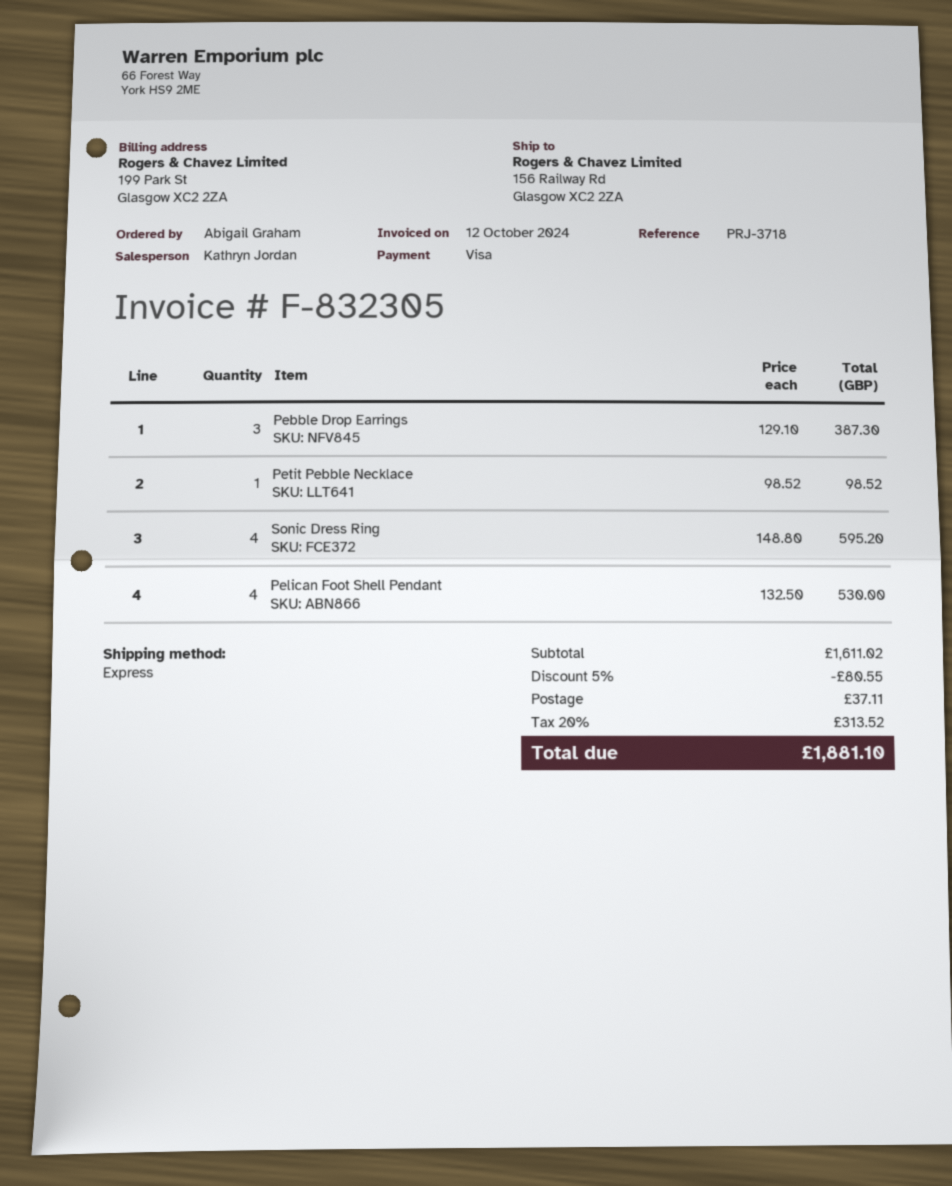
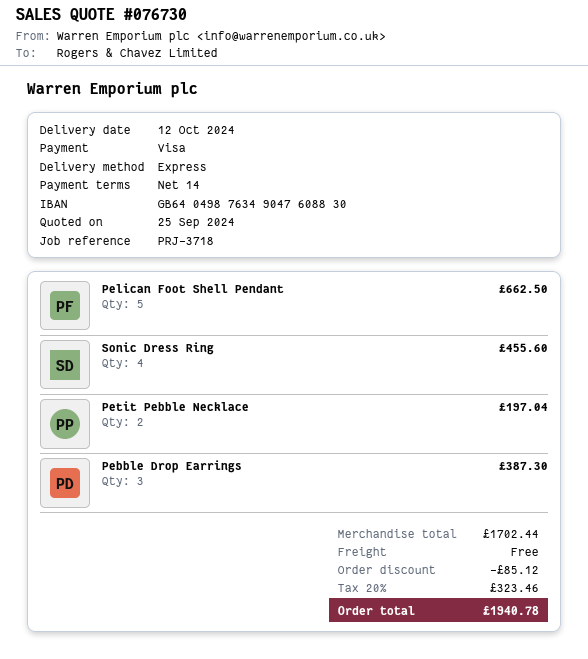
Petit Pebble Necklace: 1 for 98.52 -> 2 for 197.04
Sonic Dress Ring: 4 for 595.20 -> 4 for 455.60
Pelican Foot Shell Pendant: 4 for 530.00 -> 5 for 662.50
subtotal: 1611.02 -> 1702.44
discount: 80.55 -> 85.12
shipping: 37.11 -> 0.00
tax: 20% = 313.52 -> 20% = 323.46
total: 1881.10 -> 1940.78

